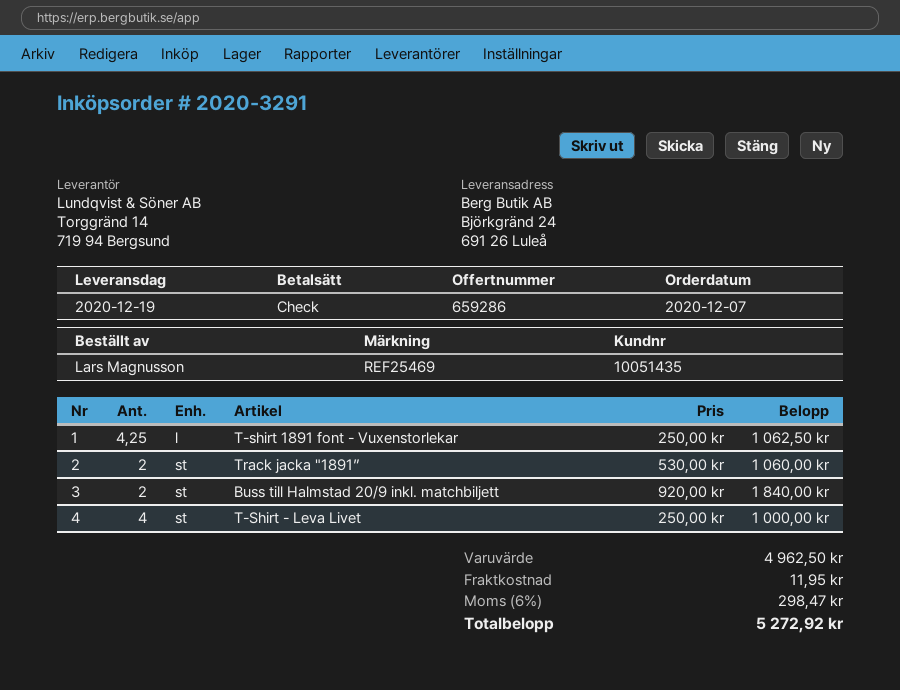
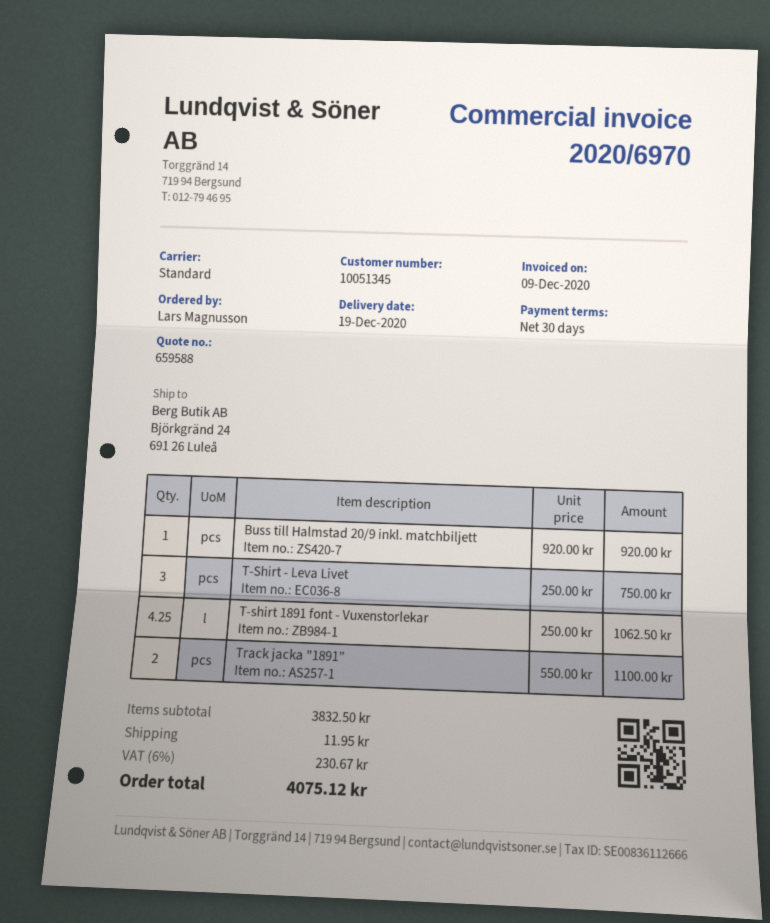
quote number: 659286 -> 659588
customer number: 10051435 -> 10051345
Track jacka "1891”: 2 x 530.00 = 1060.00 -> 2 x 550.00 = 1100.00
Buss till Halmstad 20/9 inkl. matchbiljett: 2 x 920.00 = 1840.00 -> 1 x 920.00 = 920.00
T-Shirt - Leva Livet: 4 x 250.00 = 1000.00 -> 3 x 250.00 = 750.00
subtotal: 4962.50 -> 3832.50
tax: 6% = 298.47 -> 6% = 230.67
total: 5272.92 -> 4075.12

